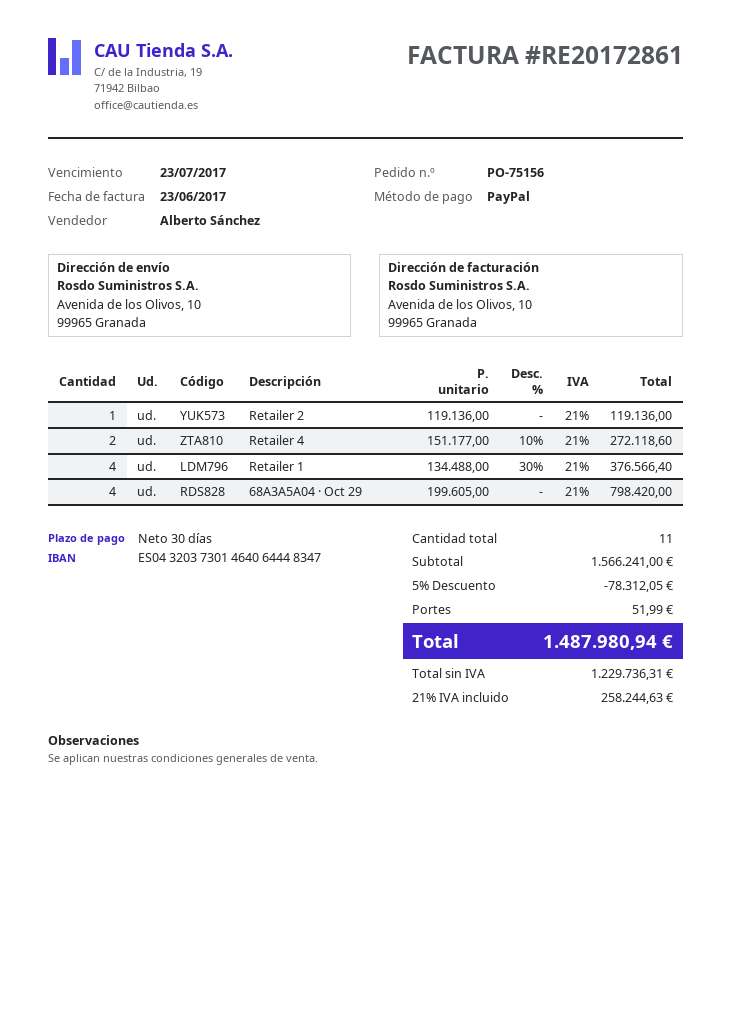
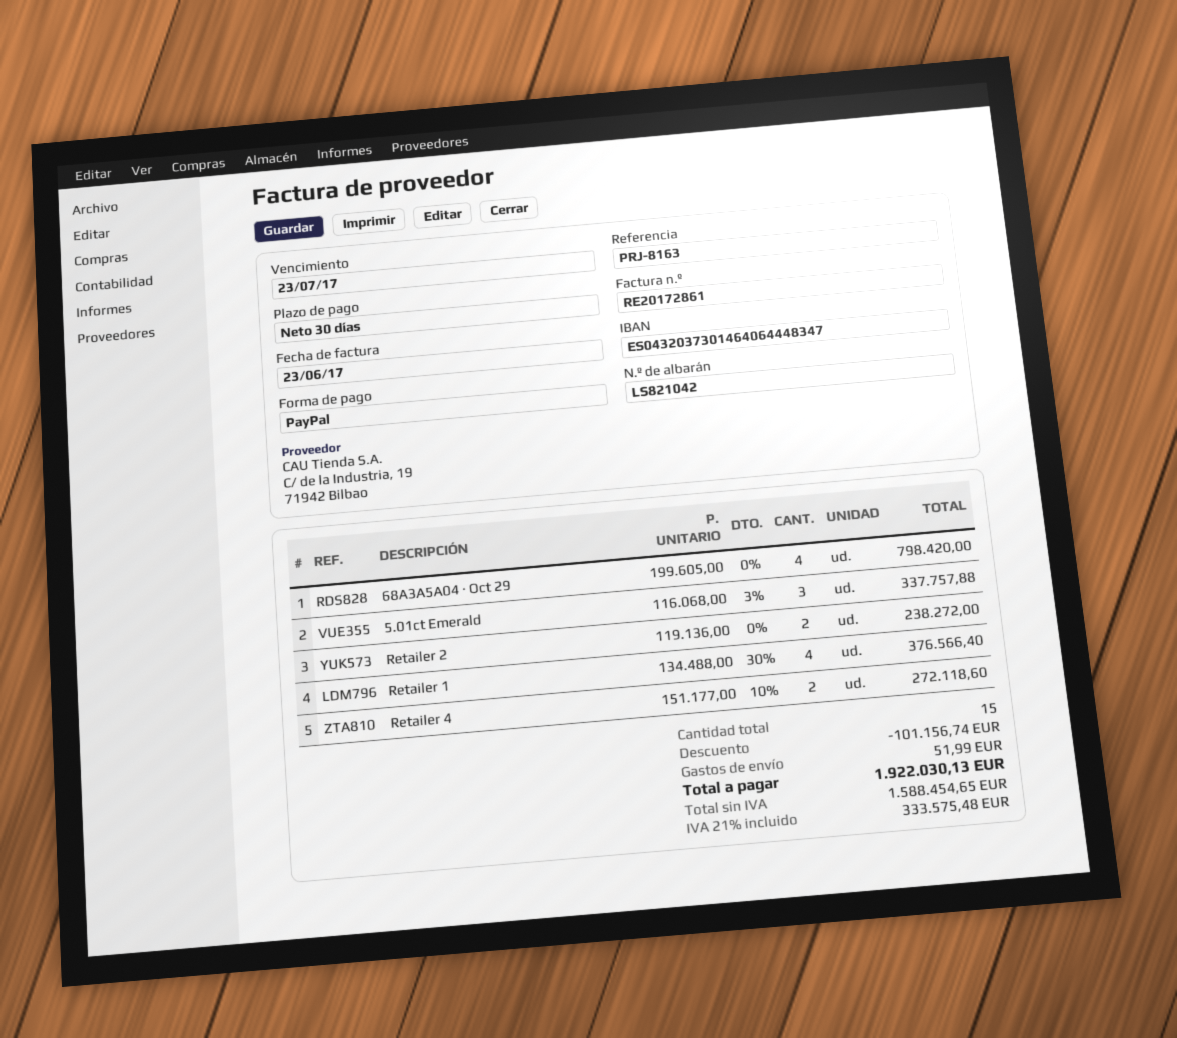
Retailer 2: 1 x 119136.00 = 119136.00 -> 2 x 119136.00 = 238272.00
5.01ct Emerald: none -> 3 x 116068.00 - 3% = 337757.88
total quantity: 11 -> 15
discount: 78312.05 -> 101156.74
net: 1229736.31 -> 1588454.65
tax: 21% = 258244.63 -> 21% = 333575.48
total: 1487980.94 -> 1922030.13

